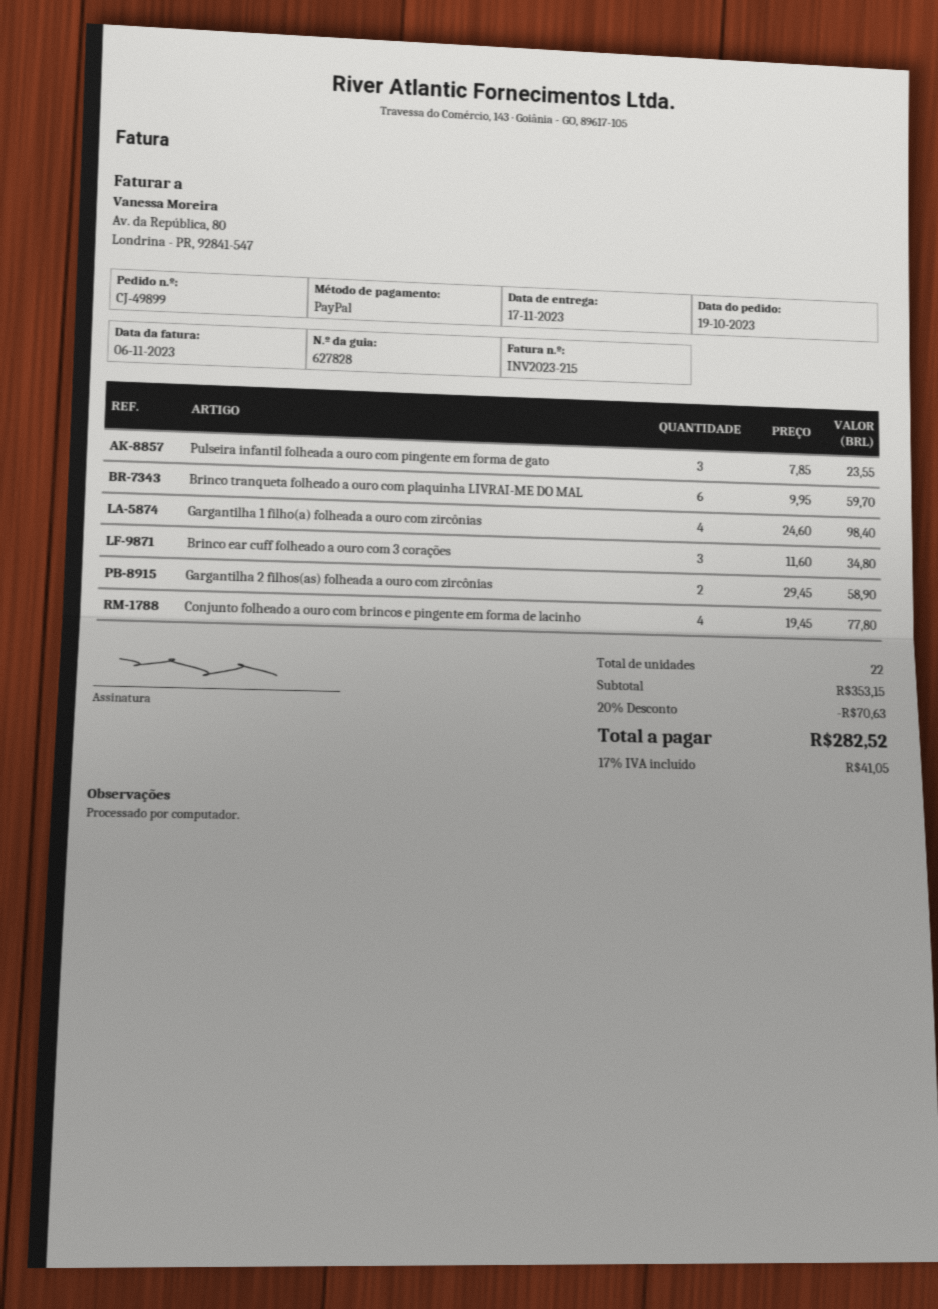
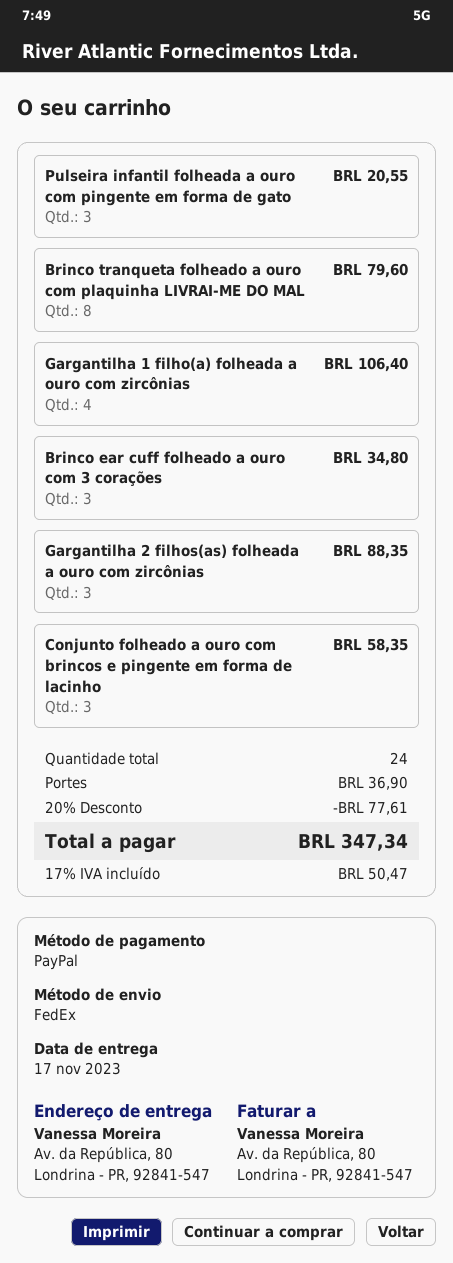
Pulseira infantil folheada a ouro com pingente em forma de gato: 3 for 23.55 -> 3 for 20.55
Brinco tranqueta folheado a ouro com plaquinha LIVRAI-ME DO MAL: 6 for 59.70 -> 8 for 79.60
Gargantilha 1 filho(a) folheada a ouro com zircônias: 4 for 98.40 -> 4 for 106.40
Gargantilha 2 filhos(as) folheada a ouro com zircônias: 2 for 58.90 -> 3 for 88.35
Conjunto folheado a ouro com brincos e pingente em forma de lacinho: 4 for 77.80 -> 3 for 58.35
total quantity: 22 -> 24
discount: 20% = 70.63 -> 20% = 77.61
shipping: none -> 36.90
tax: 17% = 41.05 -> 17% = 50.47
total: 282.52 -> 347.34

